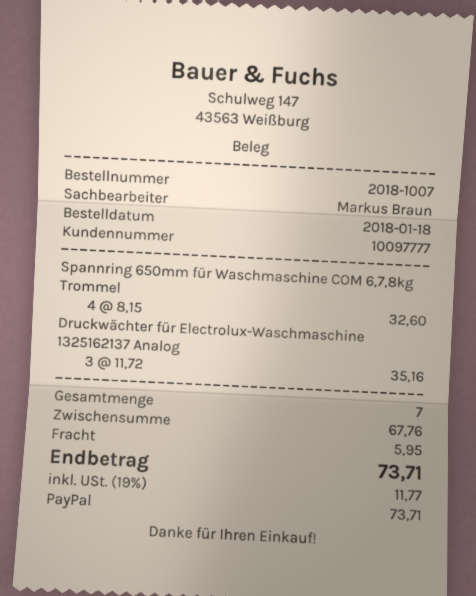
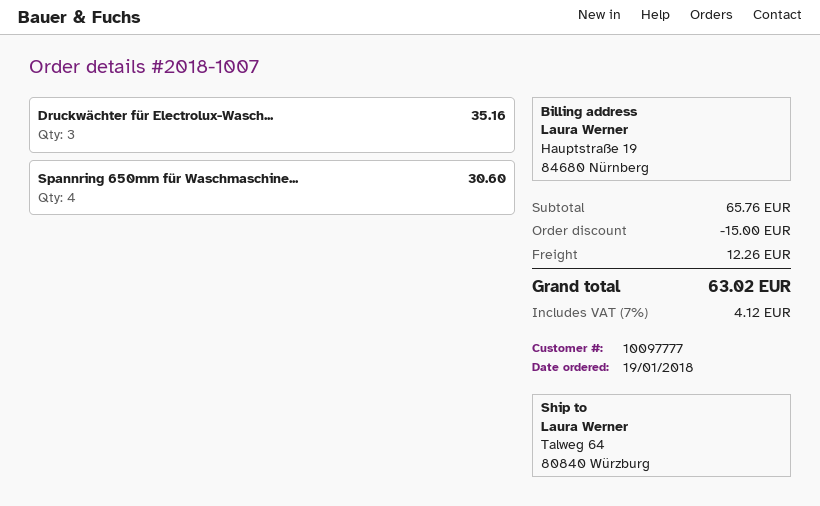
order date: 2018-01-18 -> 2018-01-19
Spannring 650mm für Waschmaschine COM 6,7,8kg Trommel: 4 for 32.60 -> 4 for 30.60
subtotal: 67.76 -> 65.76
discount: none -> 15.00
shipping: 5.95 -> 12.26
tax: 19% = 11.77 -> 7% = 4.12
total: 73.71 -> 63.02

